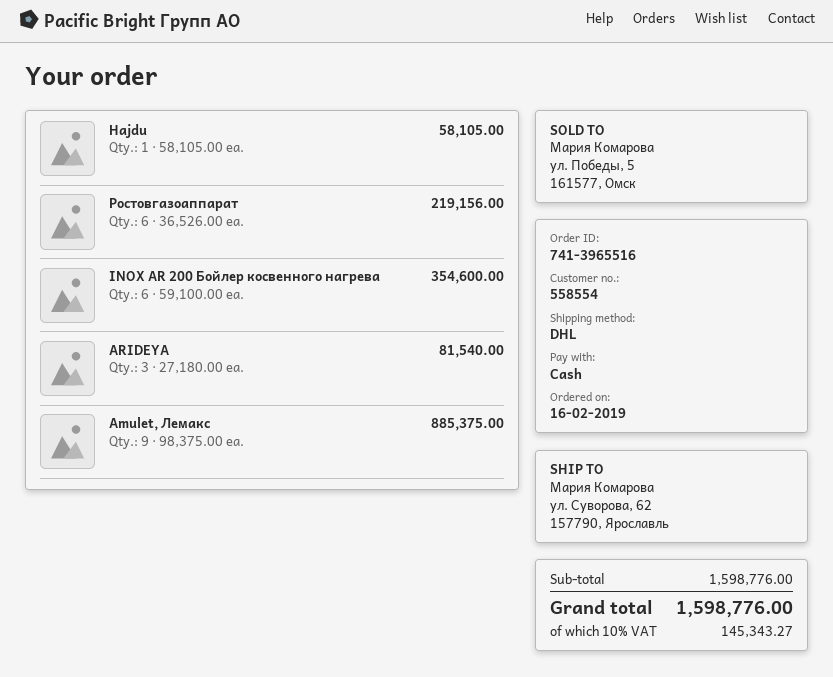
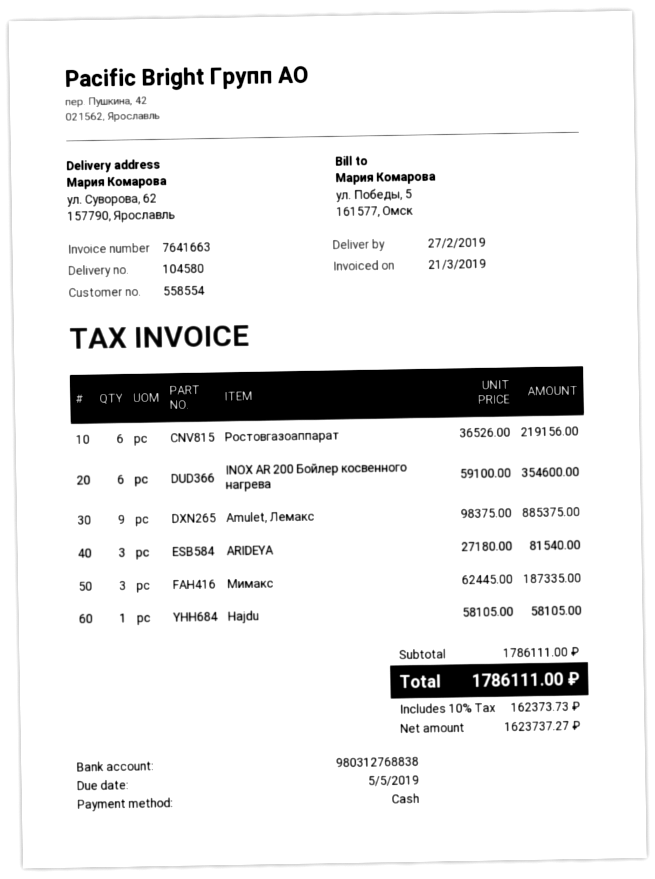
Мимакс: none -> 3 x 62445.00 = 187335.00
subtotal: 1598776.00 -> 1786111.00
tax: 10% = 145343.27 -> 10% = 162373.73
total: 1598776.00 -> 1786111.00

